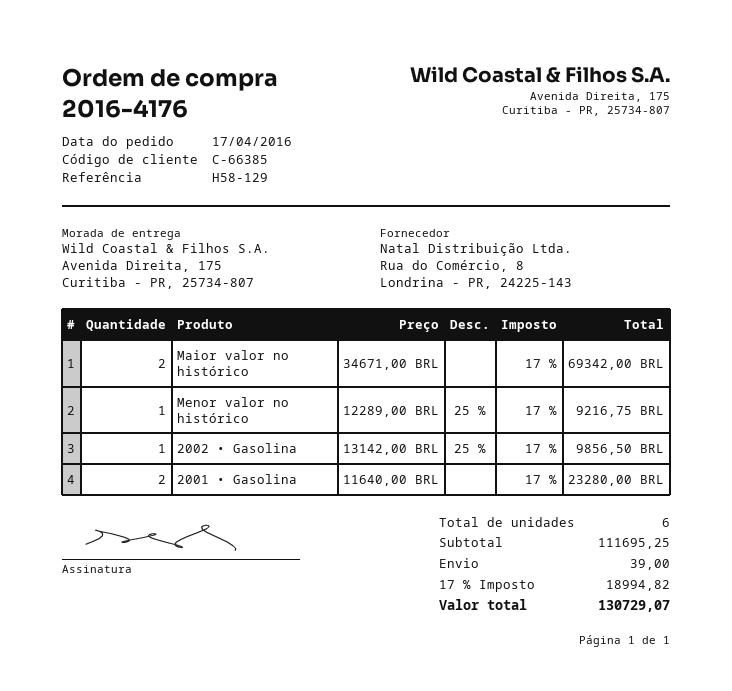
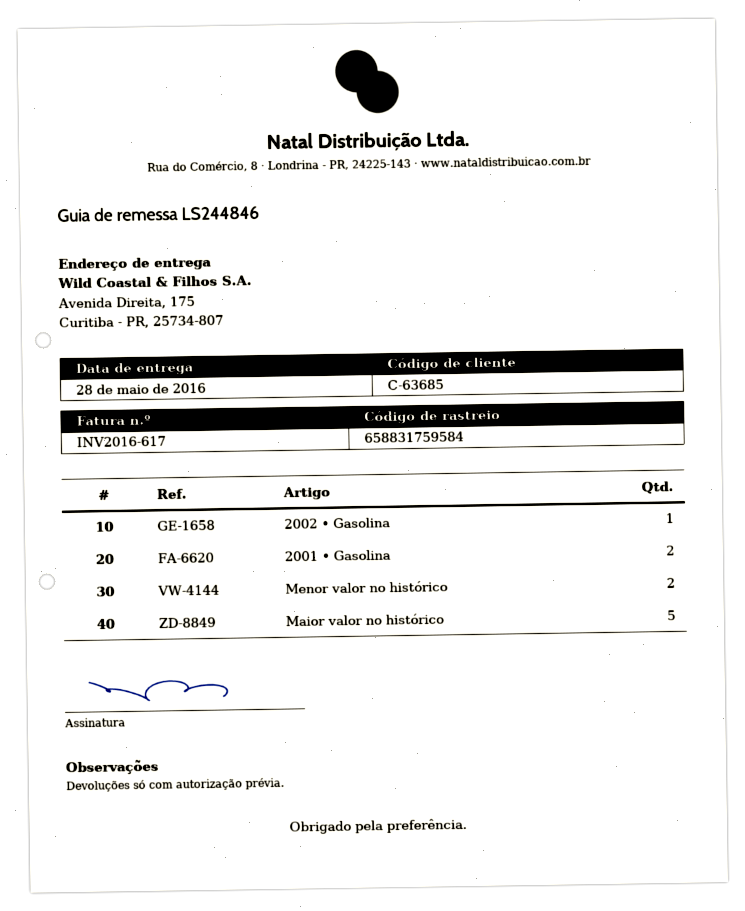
customer number: C-66385 -> C-63685
Maior valor no histórico: 2 -> 5
Menor valor no histórico: 1 -> 2

